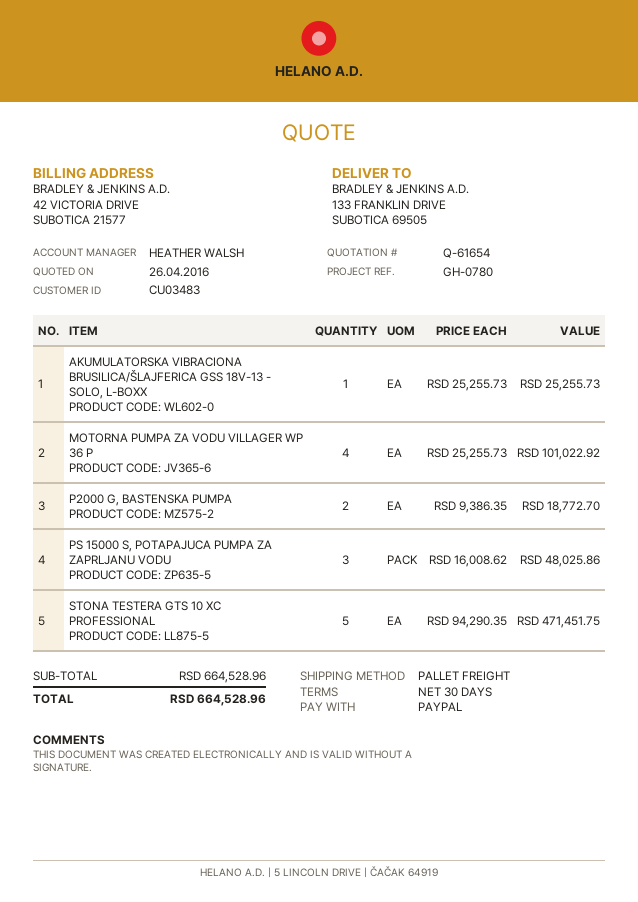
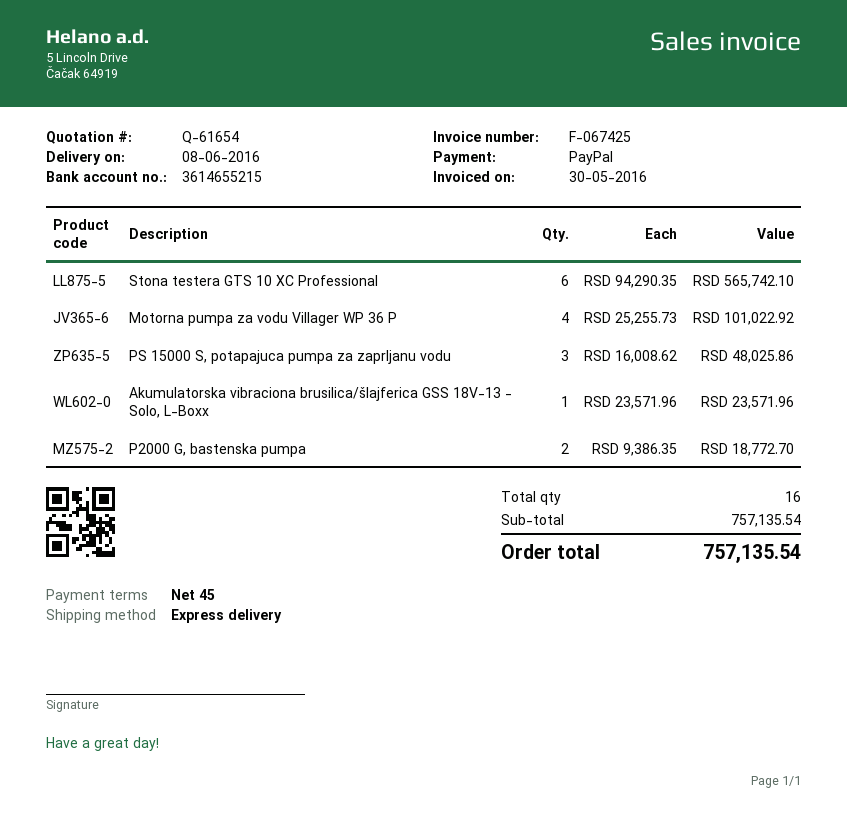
payment terms: 30 days -> 45 days
shipping method: pallet freight -> express
AKUMULATORSKA VIBRACIONA BRUSILICA/ŠLAJFERICA GSS 18V-13 - SOLO, L-BOXX: 1 x 25255.73 = 25255.73 -> 1 x 23571.96 = 23571.96
STONA TESTERA GTS 10 XC PROFESSIONAL: 5 x 94290.35 = 471451.75 -> 6 x 94290.35 = 565742.10
subtotal: 664528.96 -> 757135.54
total: 664528.96 -> 757135.54

